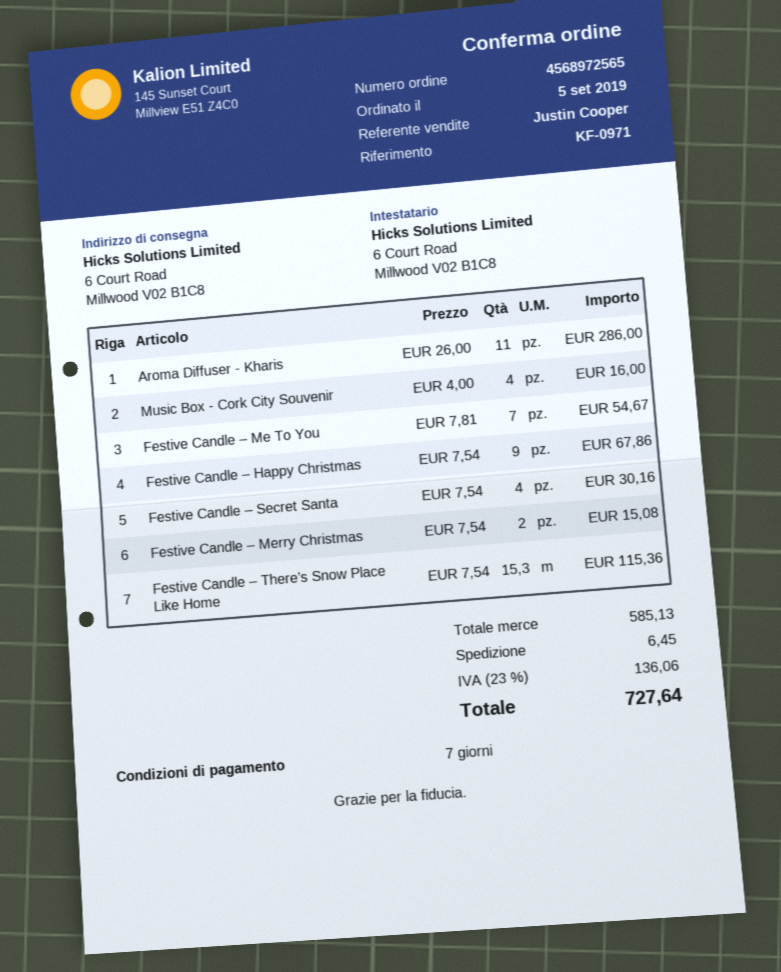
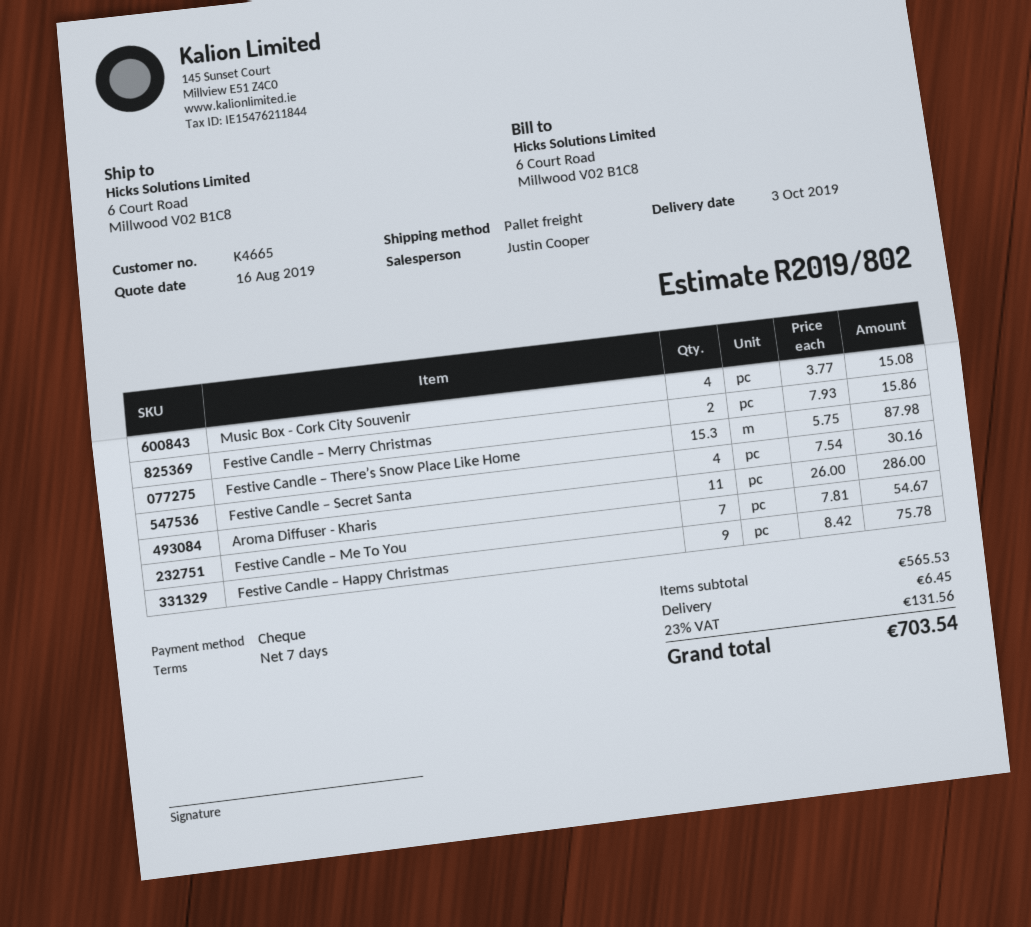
Music Box - Cork City Souvenir: 4 x 4.00 = 16.00 -> 4 x 3.77 = 15.08
Festive Candle – Happy Christmas: 9 x 7.54 = 67.86 -> 9 x 8.42 = 75.78
Festive Candle – Merry Christmas: 2 x 7.54 = 15.08 -> 2 x 7.93 = 15.86
Festive Candle – There’s Snow Place Like Home: 15.3 x 7.54 = 115.36 -> 15.3 x 5.75 = 87.98
subtotal: 585.13 -> 565.53
tax: 23% = 136.06 -> 23% = 131.56
total: 727.64 -> 703.54

